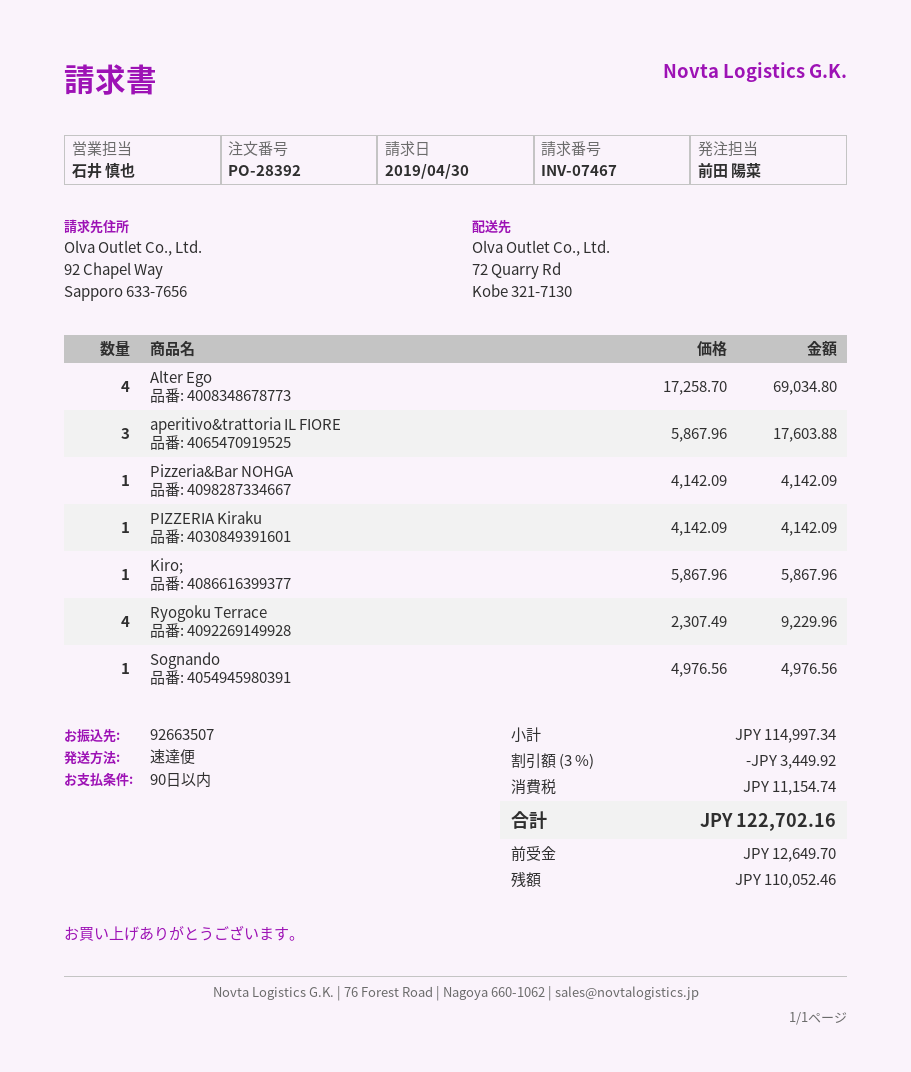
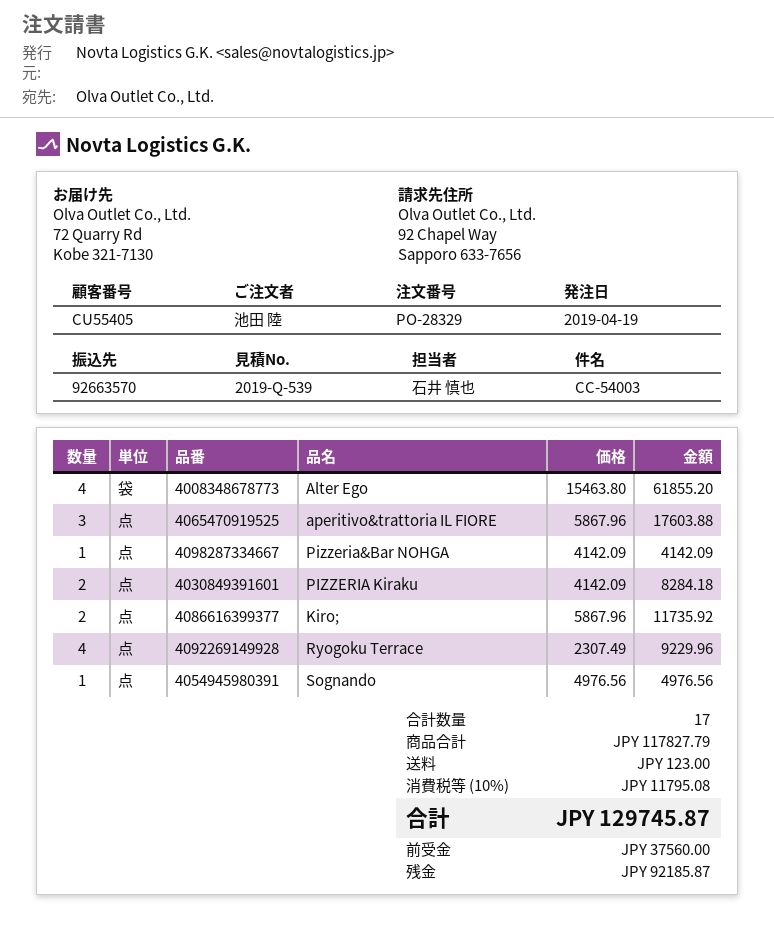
order number: PO-28392 -> PO-28329
ordered by: 前田 陽菜 -> 池田 陸
bank account: 92663507 -> 92663570
Alter Ego: 4 x 17258.70 = 69034.80 -> 4 x 15463.80 = 61855.20
PIZZERIA Kiraku: 1 x 4142.09 = 4142.09 -> 2 x 4142.09 = 8284.18
Kiro;: 1 x 5867.96 = 5867.96 -> 2 x 5867.96 = 11735.92
subtotal: 114997.34 -> 117827.79
discount: 3% = 3449.92 -> none
shipping: none -> 123.00
tax: 11154.74 -> 11795.08
total: 122702.16 -> 129745.87
deposit: 12649.70 -> 37560.00
balance: 110052.46 -> 92185.87

